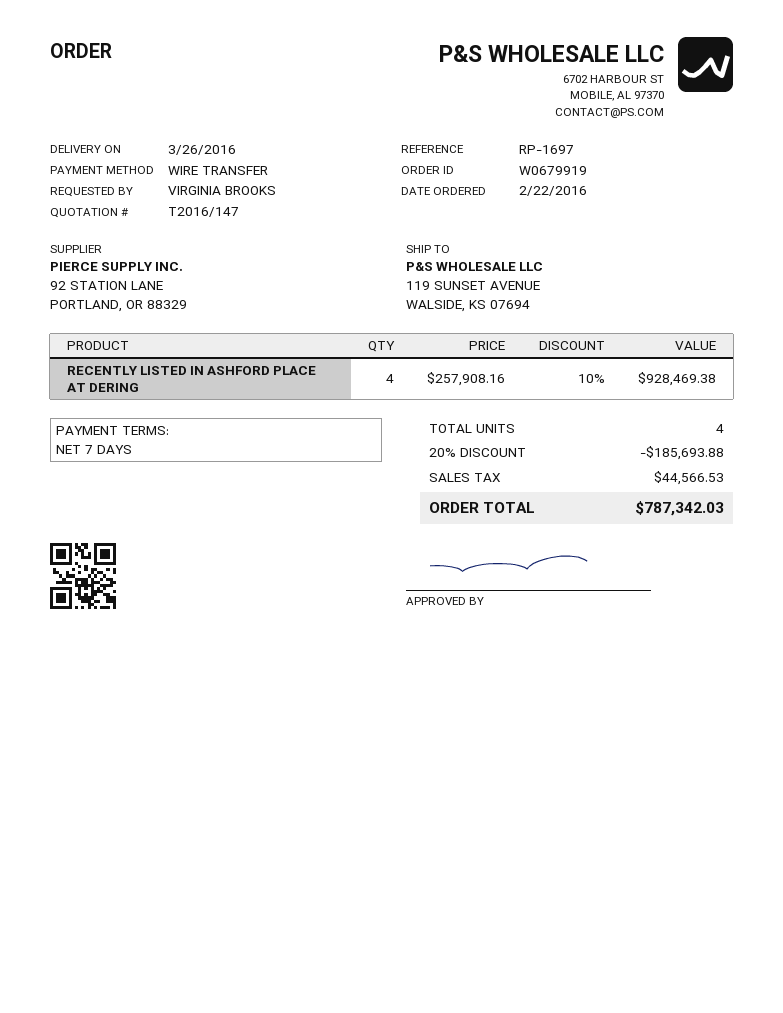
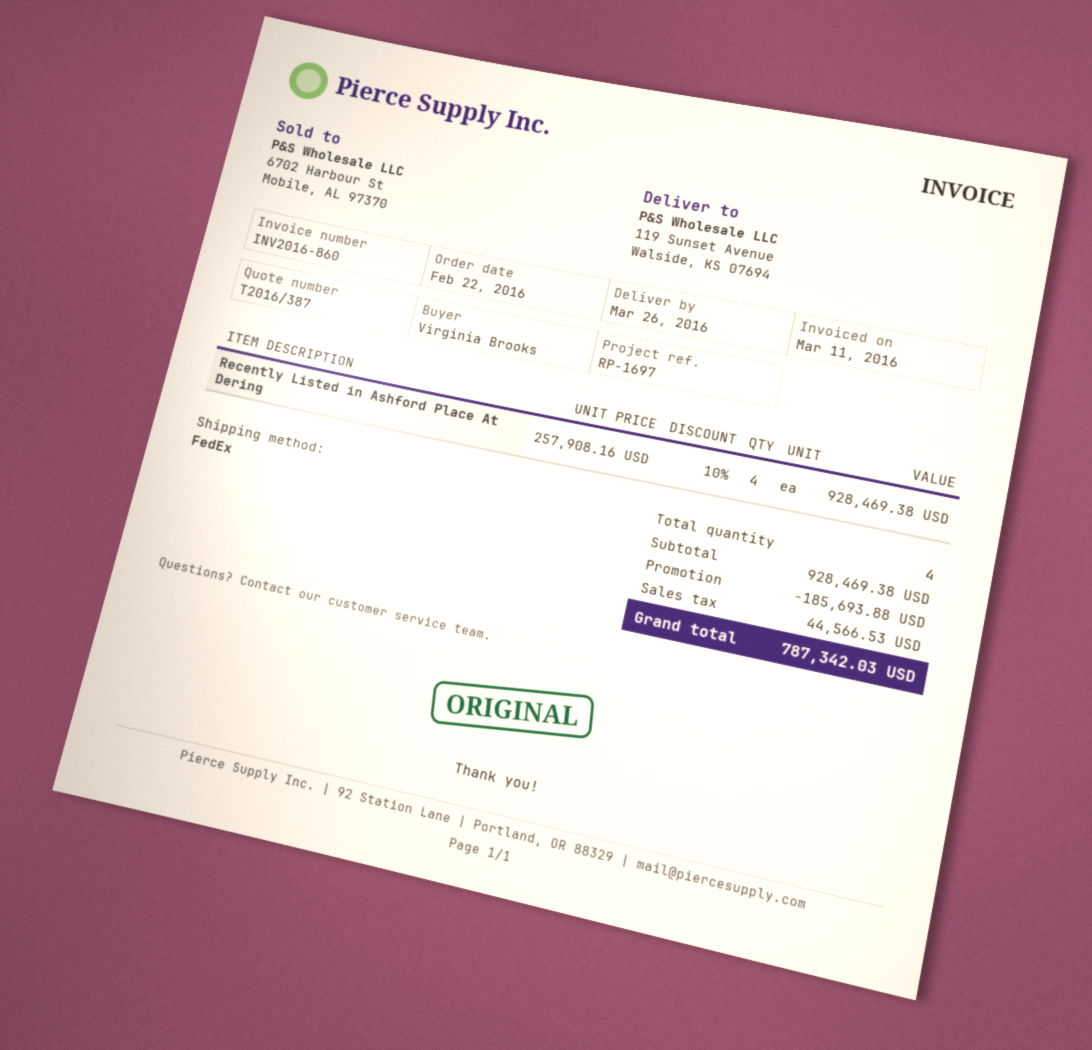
quote number: T2016/147 -> T2016/387

